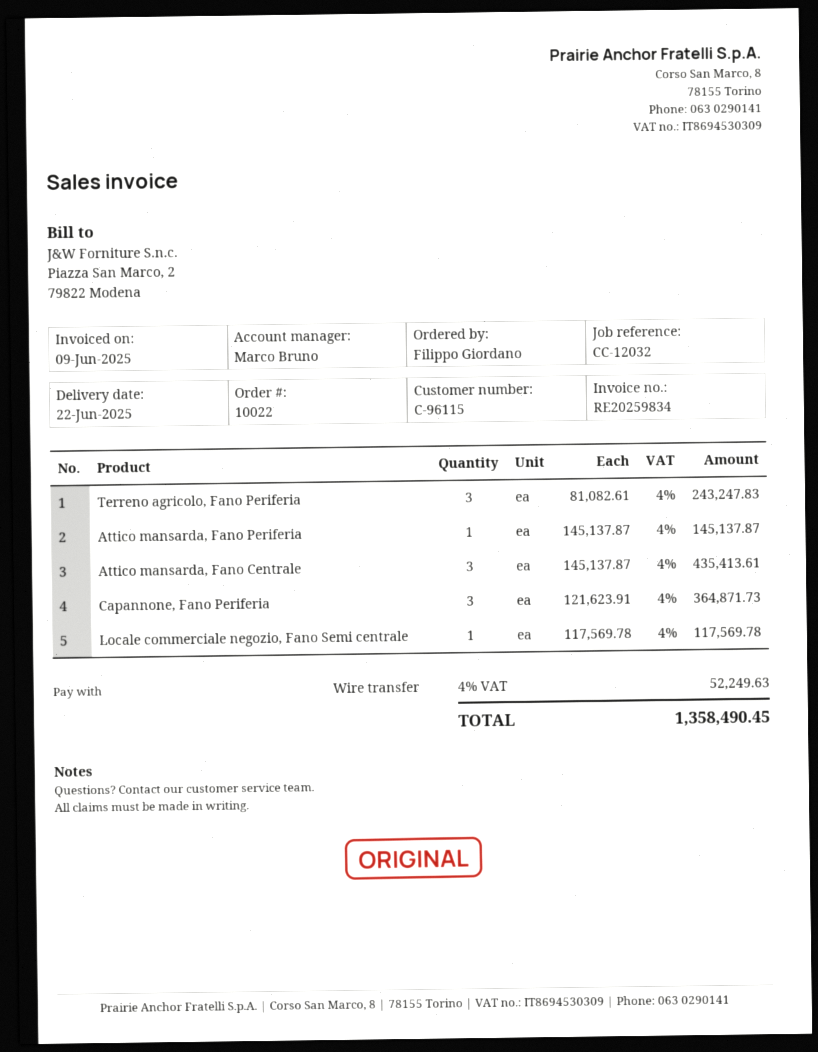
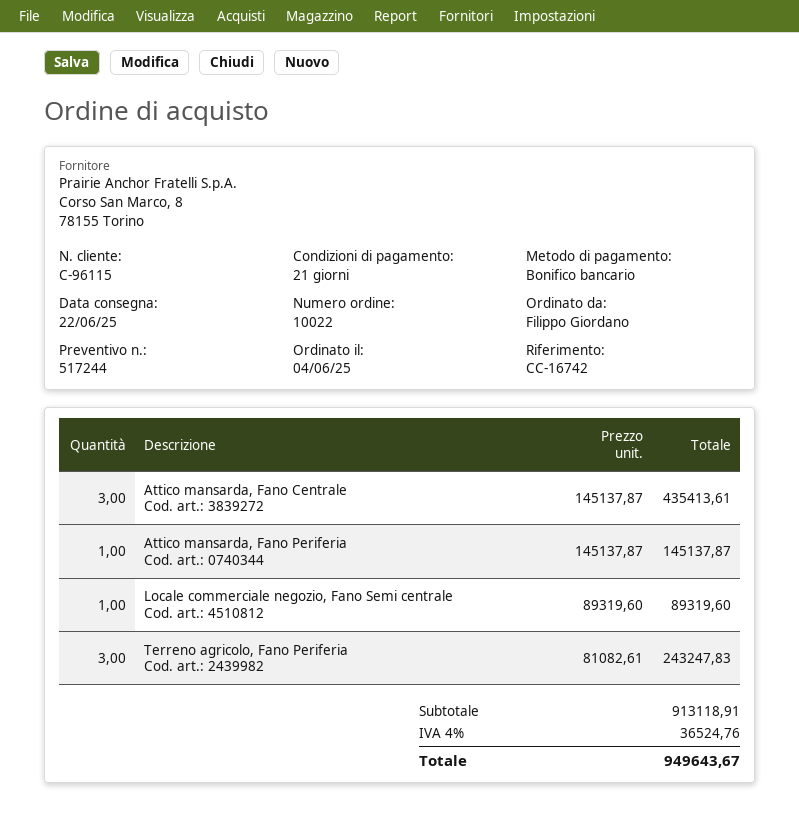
reference: CC-12032 -> CC-16742
Capannone, Fano Periferia: 3 x 121623.91 = 364871.73 -> none
Locale commerciale negozio, Fano Semi centrale: 1 x 117569.78 = 117569.78 -> 1 x 89319.60 = 89319.60
tax: 4% = 52249.63 -> 4% = 36524.76
total: 1358490.45 -> 949643.67

